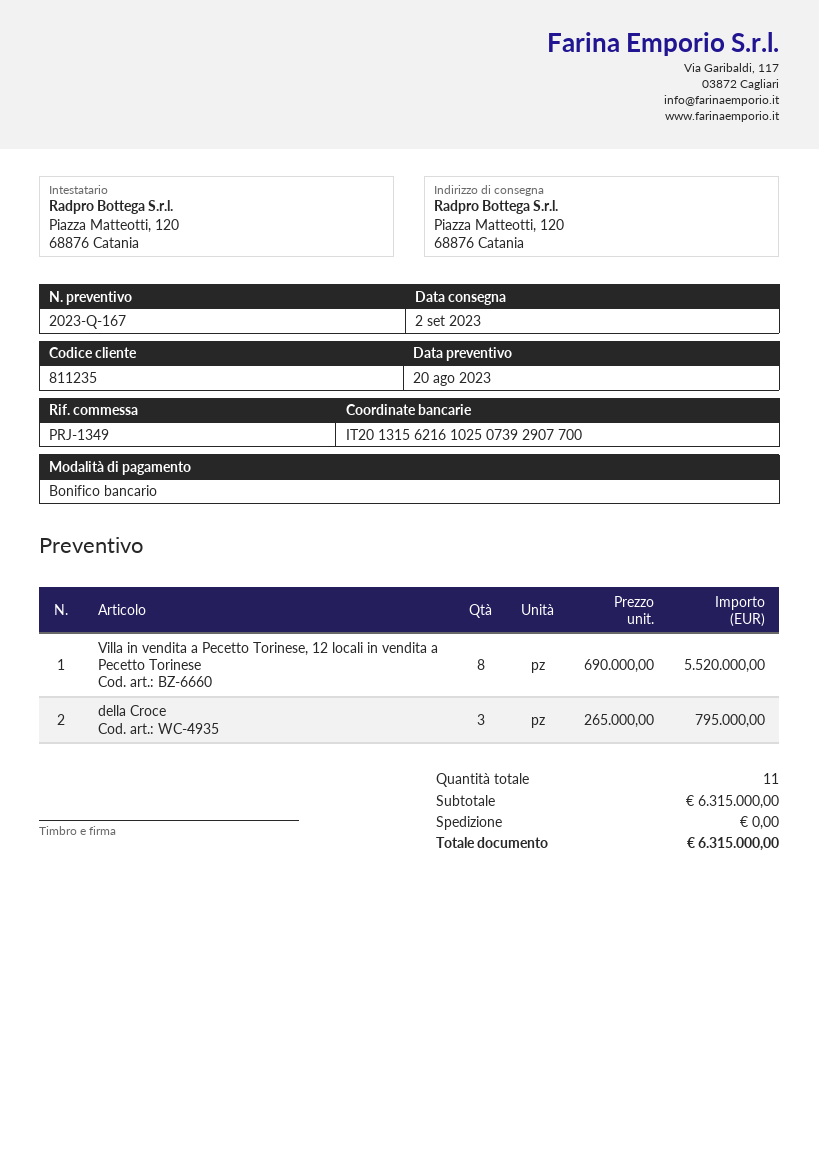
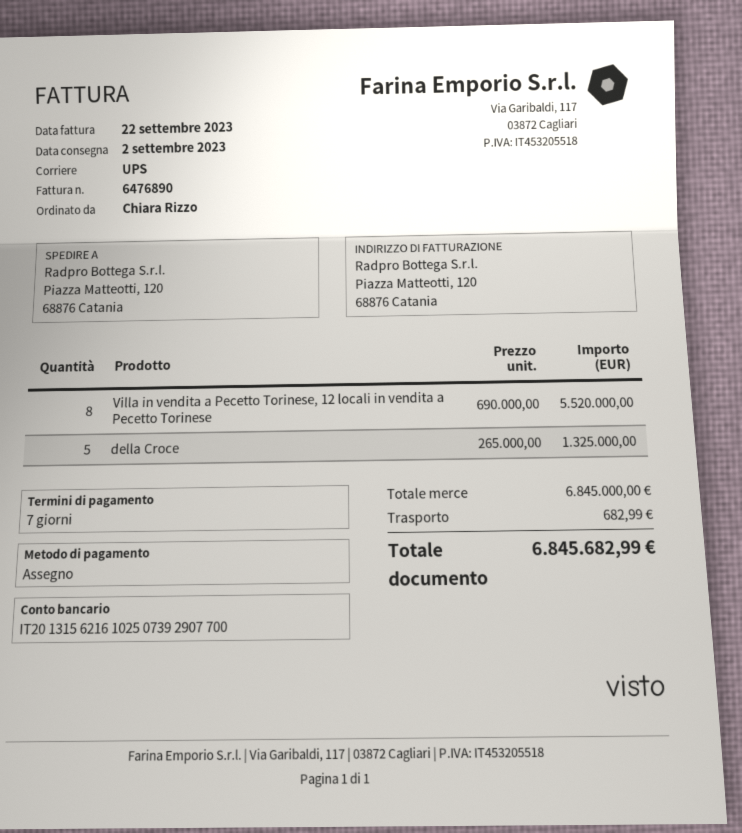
payment method: bank transfer -> cheque
della Croce: 3 x 265000.00 = 795000.00 -> 5 x 265000.00 = 1325000.00
subtotal: 6315000.00 -> 6845000.00
shipping: 0.00 -> 682.99
total: 6315000.00 -> 6845682.99

